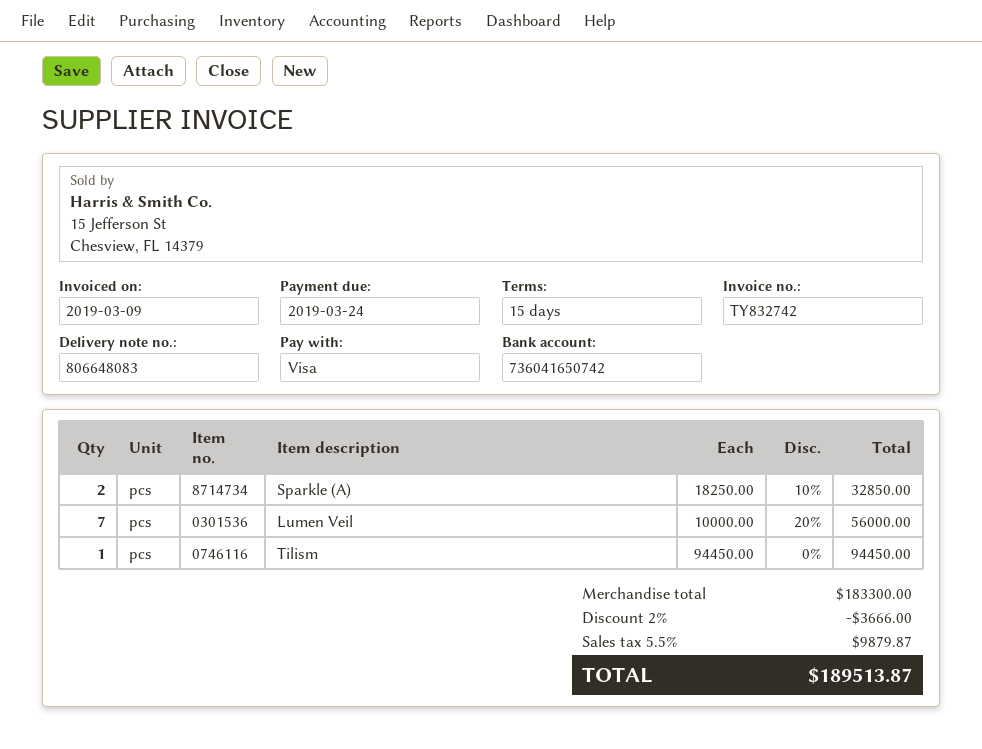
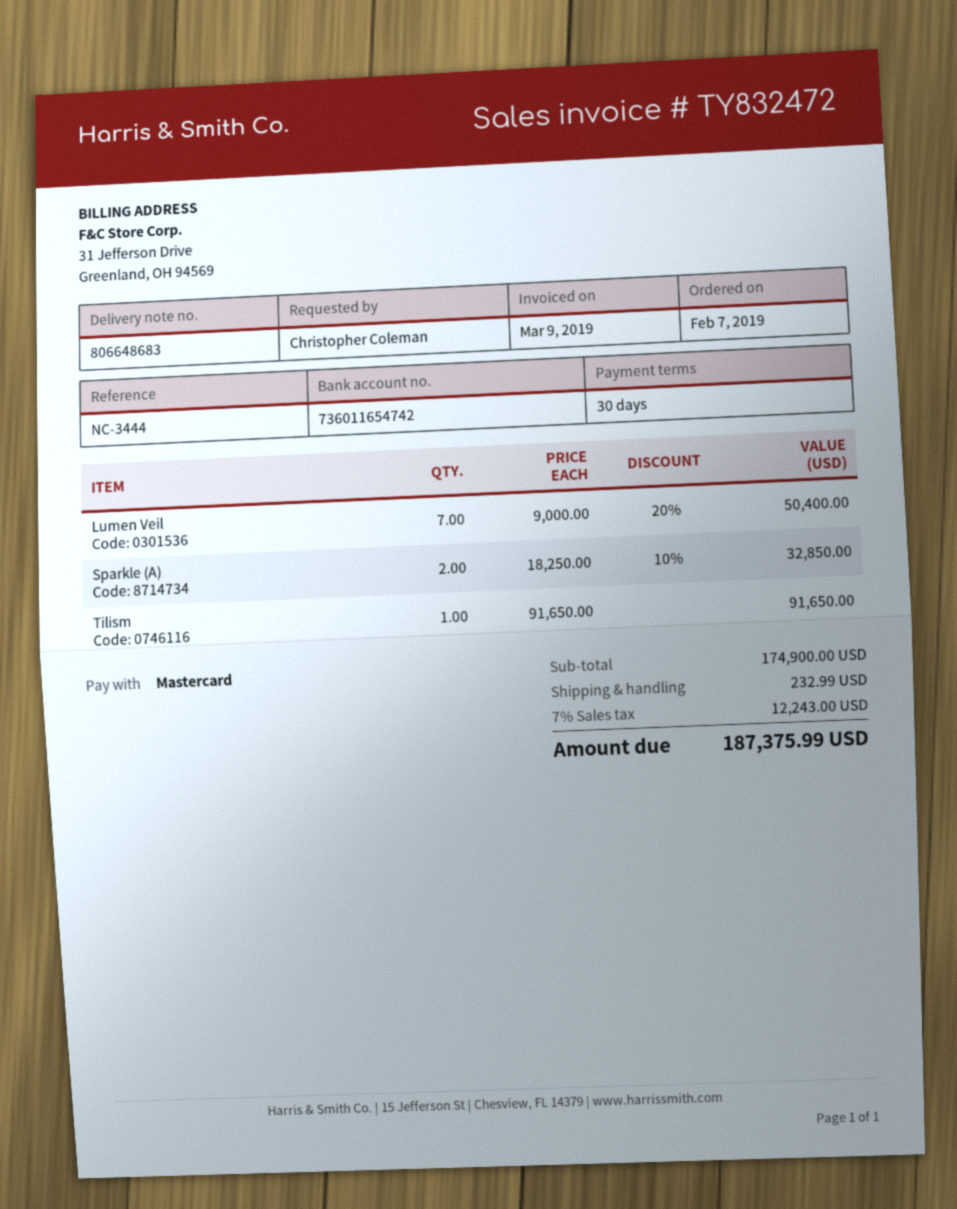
delivery note number: 806648083 -> 806648683
invoice number: TY832742 -> TY832472
payment terms: 15 days -> 30 days
payment method: Visa -> Mastercard
bank account: 736041650742 -> 736011654742
Lumen Veil: 7 x 10000.00 - 20% = 56000.00 -> 7 x 9000.00 - 20% = 50400.00
Tilism: 1 x 94450.00 = 94450.00 -> 1 x 91650.00 = 91650.00
subtotal: 183300.00 -> 174900.00
discount: 2% = 3666.00 -> none
shipping: none -> 232.99
tax: 5.5% = 9879.87 -> 7% = 12243.00
total: 189513.87 -> 187375.99

